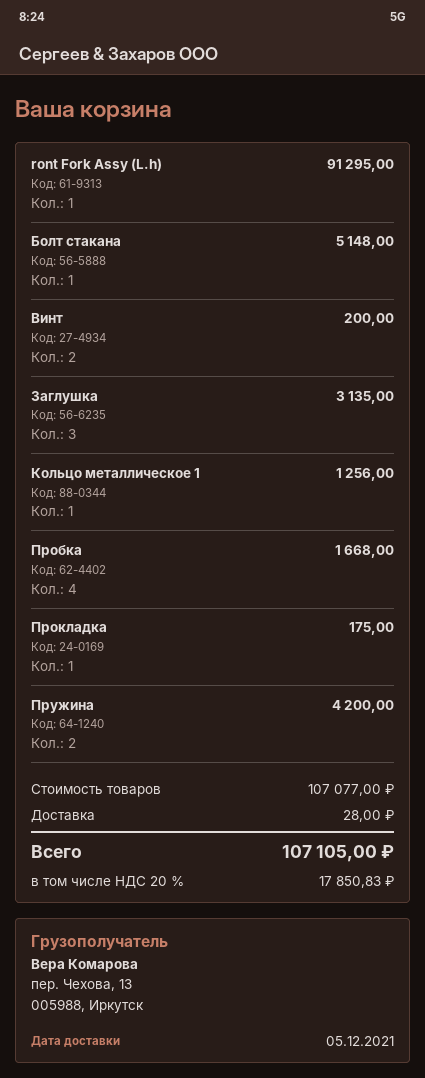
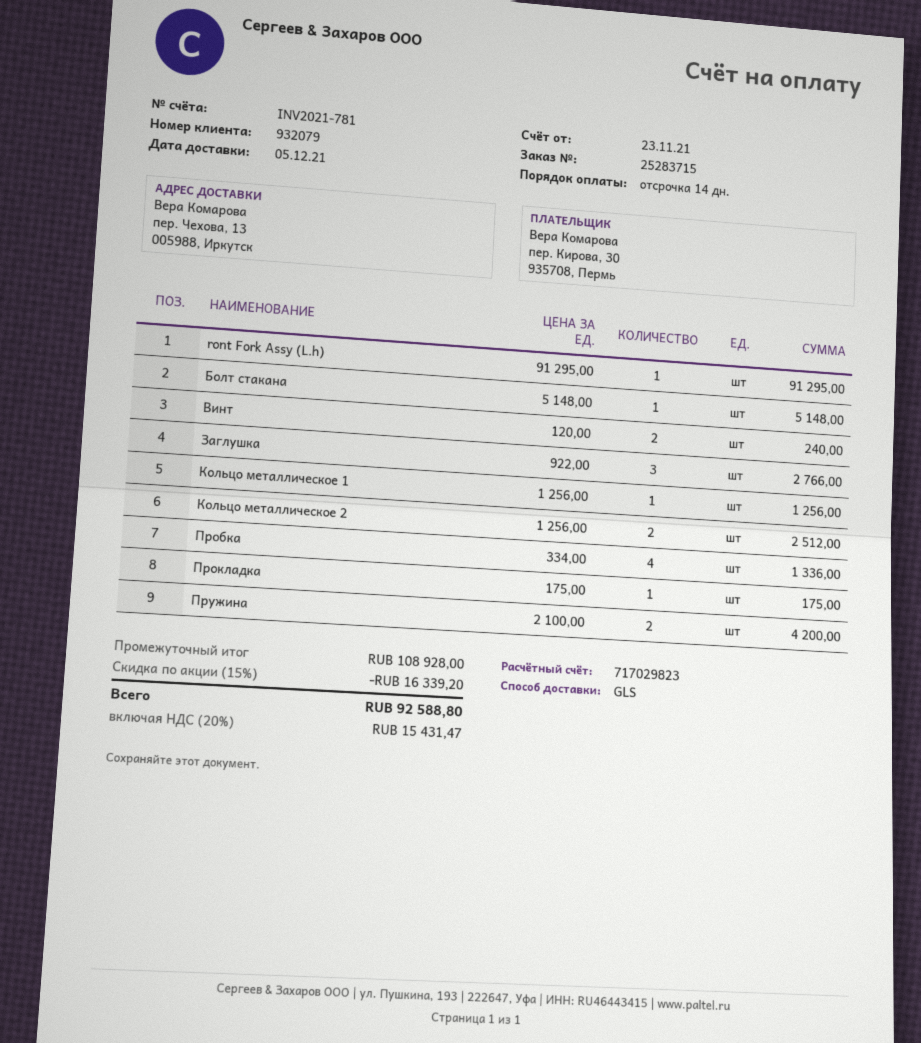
Винт: 2 for 200.00 -> 2 for 240.00
Заглушка: 3 for 3135.00 -> 3 for 2766.00
Пробка: 4 for 1668.00 -> 4 for 1336.00
Кольцо металлическое 2: none -> 2 for 2512.00
subtotal: 107077.00 -> 108928.00
discount: none -> 15% = 16339.20
shipping: 28.00 -> none
tax: 20% = 17850.83 -> 20% = 15431.47
total: 107105.00 -> 92588.80

